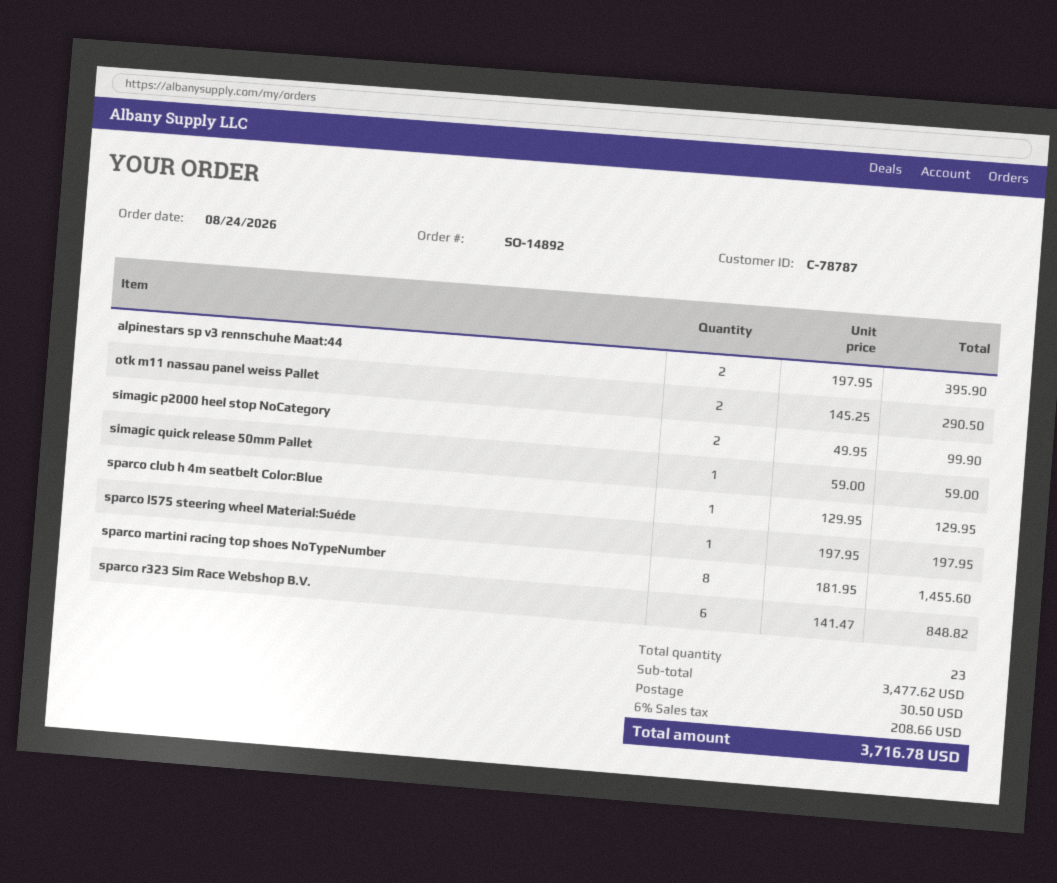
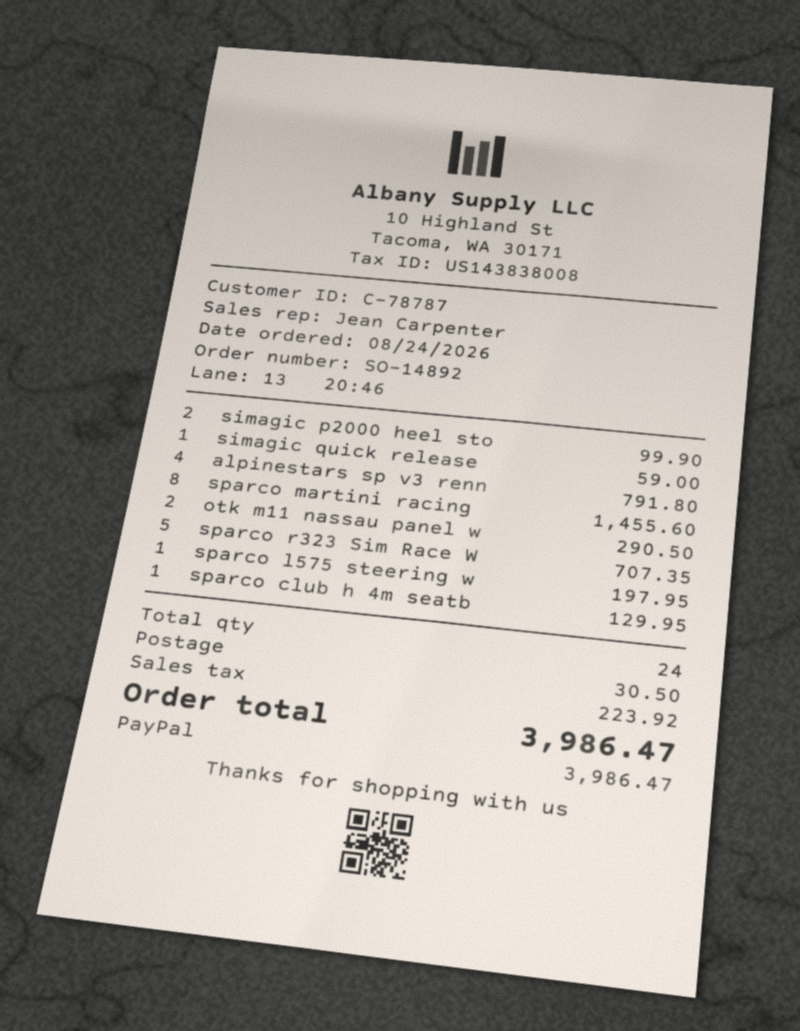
alpinestars sp v3 rennschuhe Maat:44: 2 for 395.90 -> 4 for 791.80
sparco r323 Sim Race Webshop B.V.: 6 for 848.82 -> 5 for 707.35
total quantity: 23 -> 24
tax: 208.66 -> 223.92
total: 3716.78 -> 3986.47

